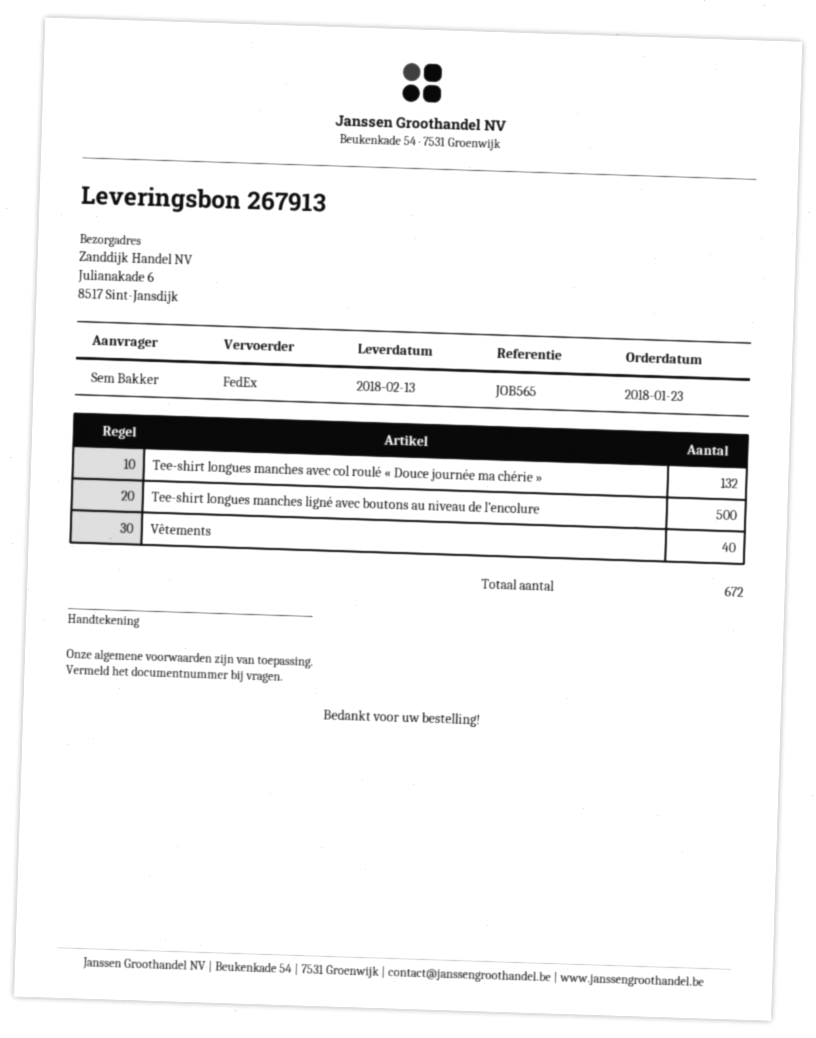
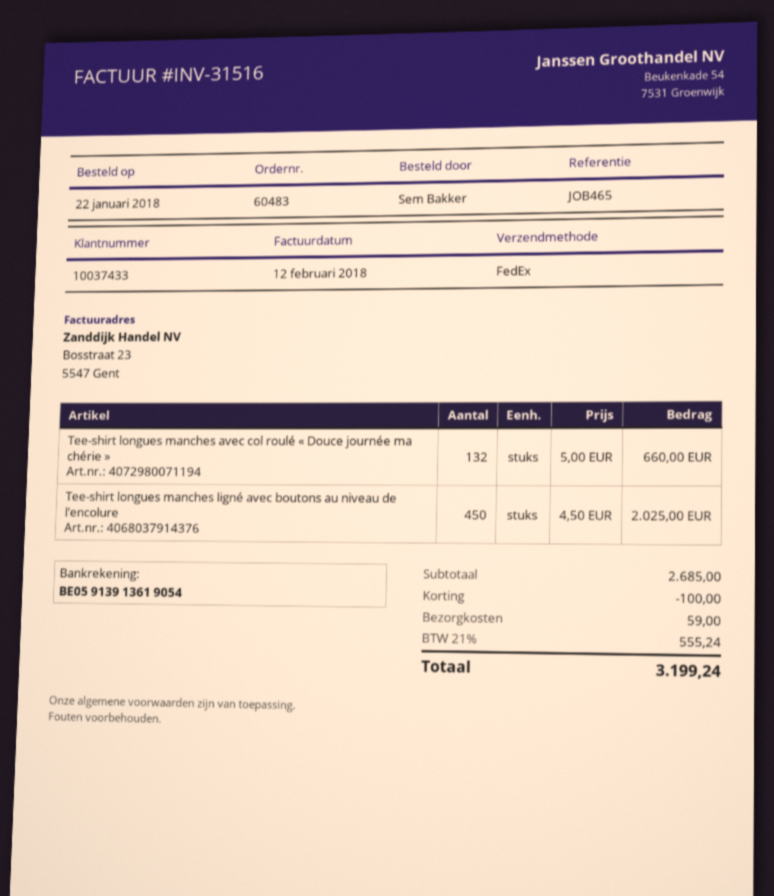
order date: 2018-01-23 -> 2018-01-22
reference: JOB565 -> JOB465
Tee-shirt longues manches ligné avec boutons au niveau de l’encolure: 500 -> 450
Vêtements: 40 -> none

